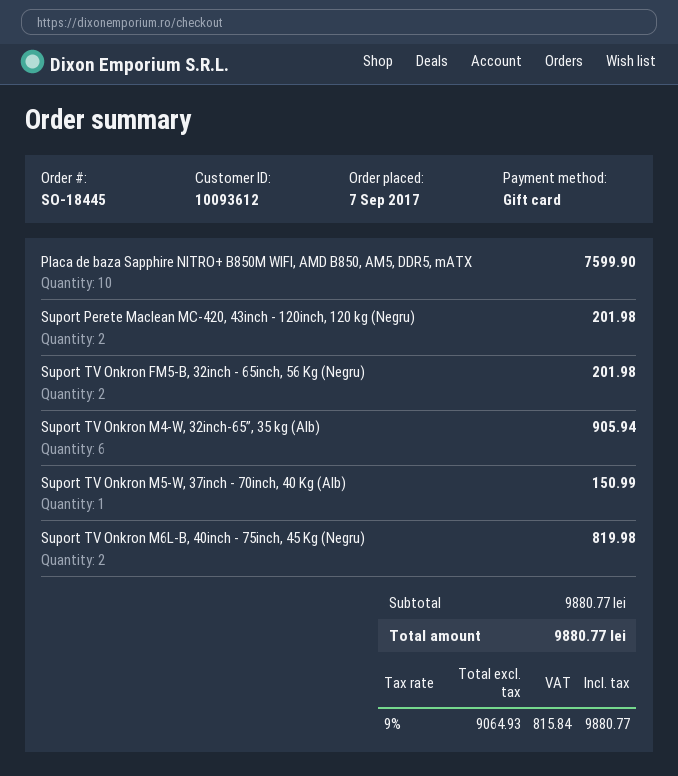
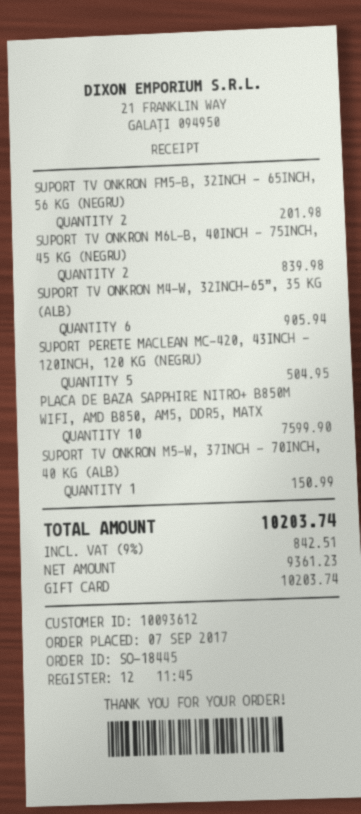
Suport Perete Maclean MC-420, 43inch - 120inch, 120 kg (Negru): 2 for 201.98 -> 5 for 504.95
Suport TV Onkron M6L-B, 40inch - 75inch, 45 Kg (Negru): 2 for 819.98 -> 2 for 839.98
net: 9064.93 -> 9361.23
tax: 9% = 815.84 -> 9% = 842.51
total: 9880.77 -> 10203.74

